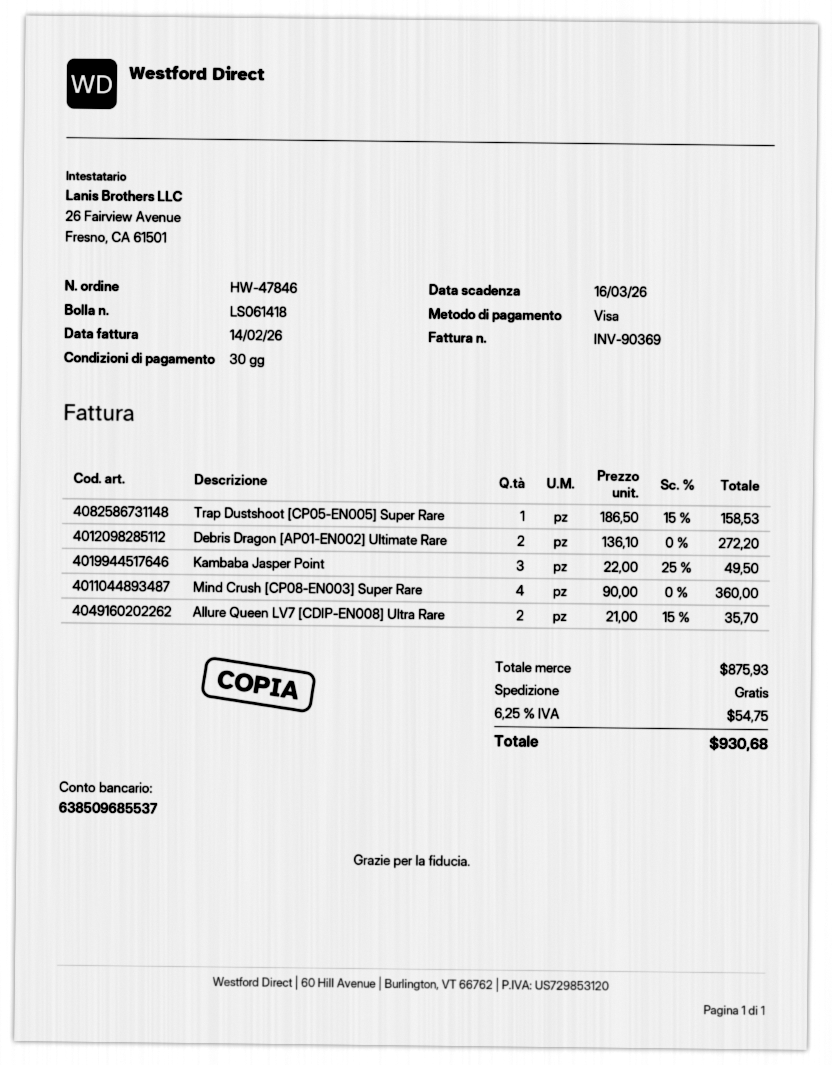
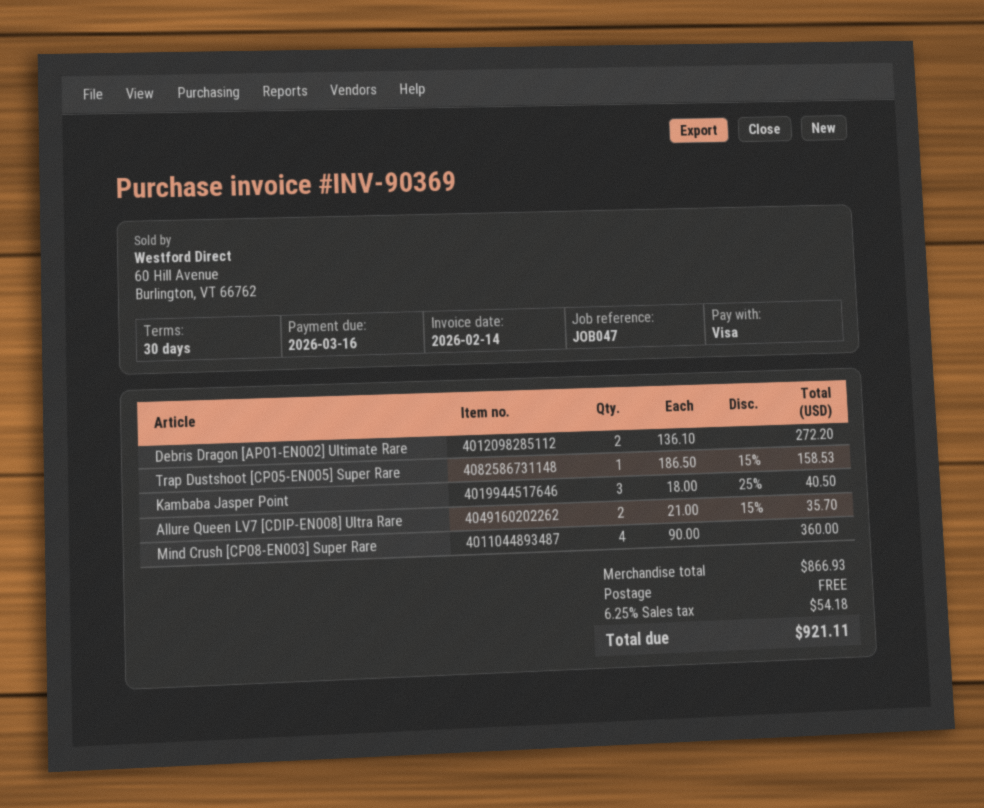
Kambaba Jasper Point: 3 x 22.00 - 25% = 49.50 -> 3 x 18.00 - 25% = 40.50
subtotal: 875.93 -> 866.93
tax: 6.25% = 54.75 -> 6.25% = 54.18
total: 930.68 -> 921.11

